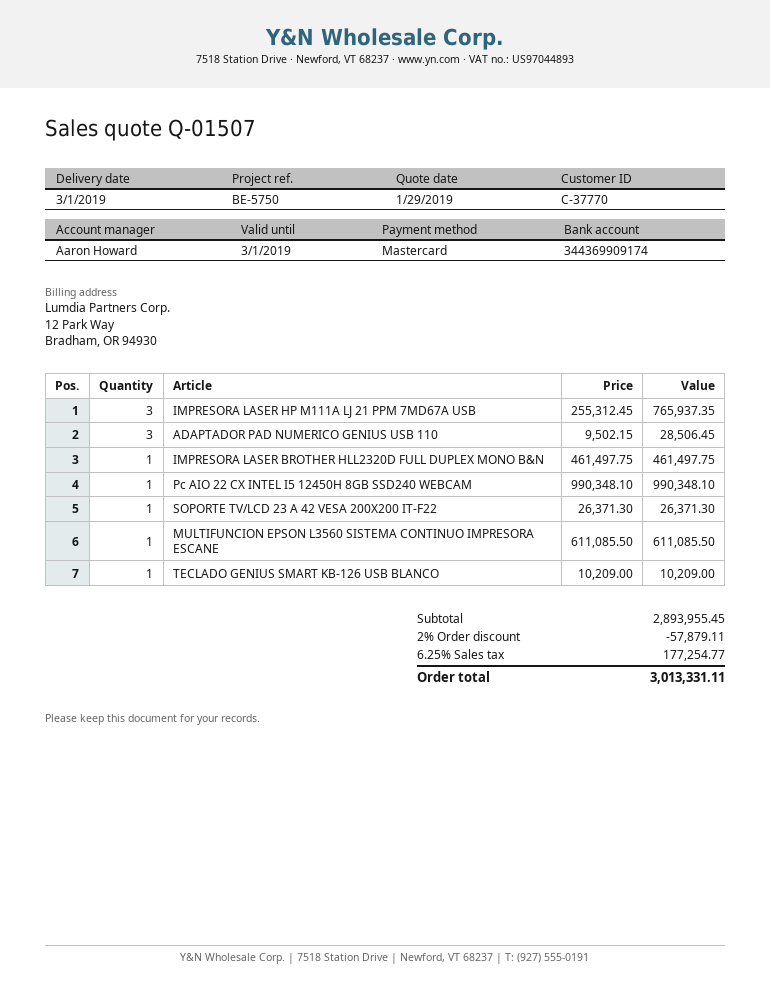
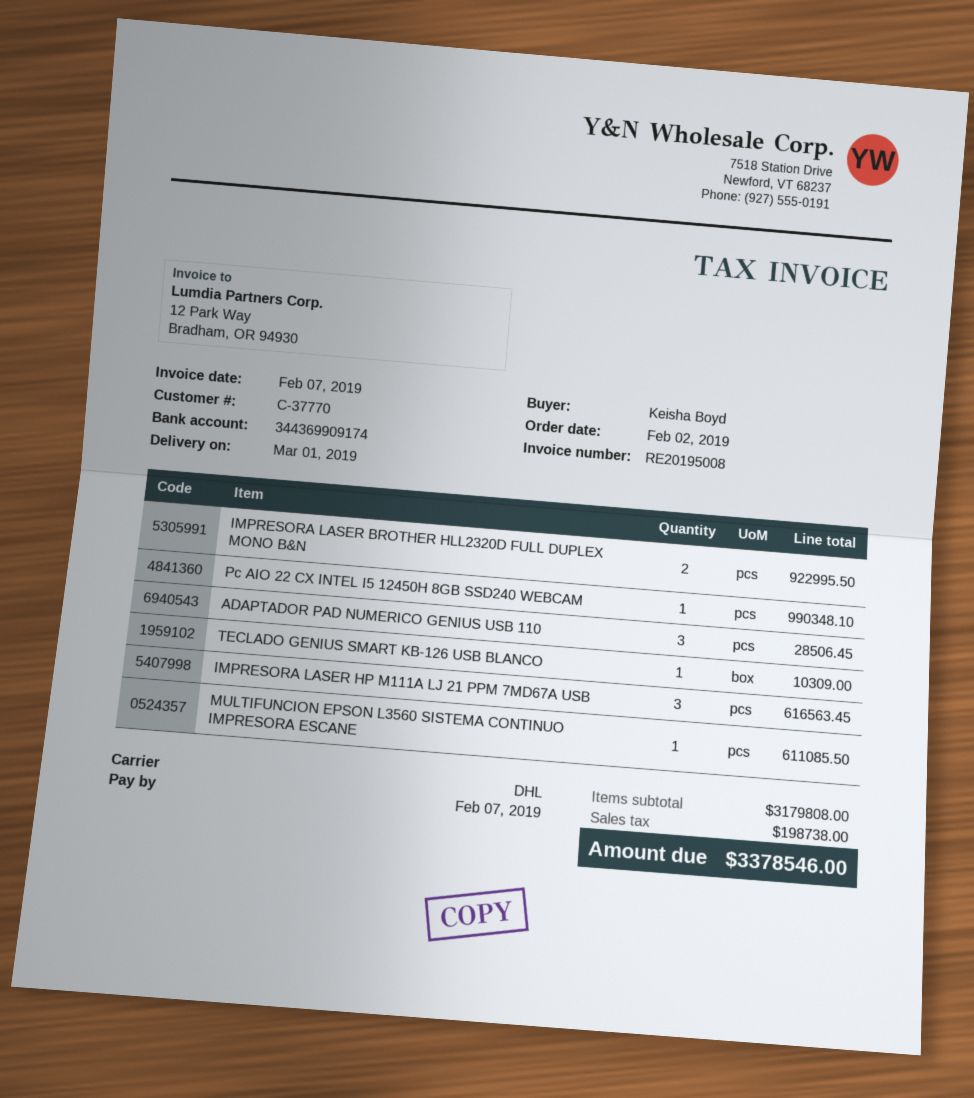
IMPRESORA LASER HP M111A LJ 21 PPM 7MD67A USB: 3 for 765937.35 -> 3 for 616563.45
IMPRESORA LASER BROTHER HLL2320D FULL DUPLEX MONO B&N: 1 for 461497.75 -> 2 for 922995.50
SOPORTE TV/LCD 23 A 42 VESA 200X200 IT-F22: 1 for 26371.30 -> none
TECLADO GENIUS SMART KB-126 USB BLANCO: 1 for 10209.00 -> 1 for 10309.00
subtotal: 2893955.45 -> 3179808.00
discount: 2% = 57879.11 -> none
tax: 177254.77 -> 198738.00
total: 3013331.11 -> 3378546.00

